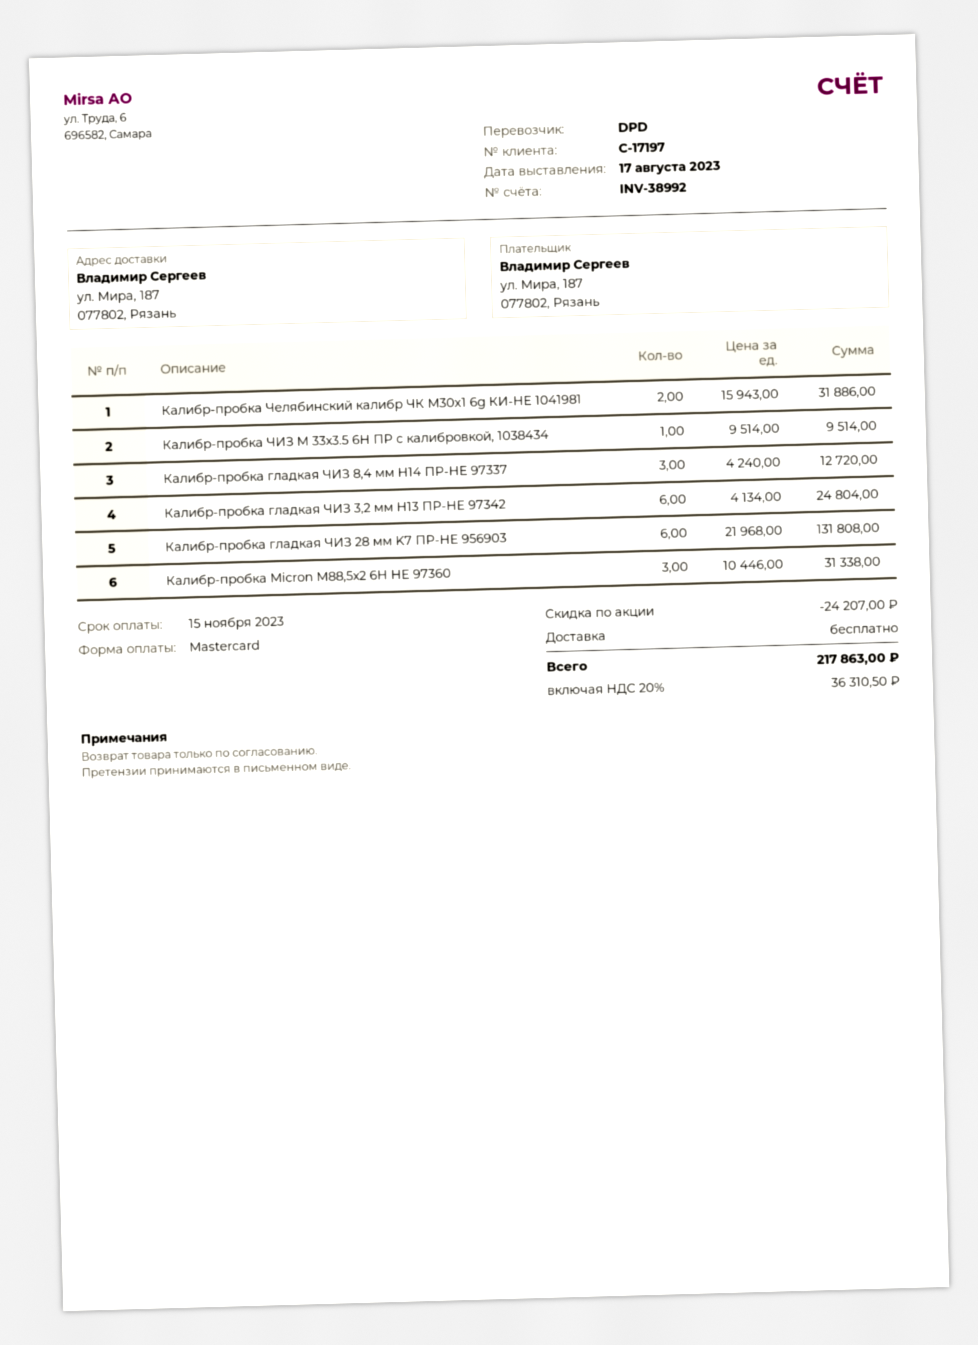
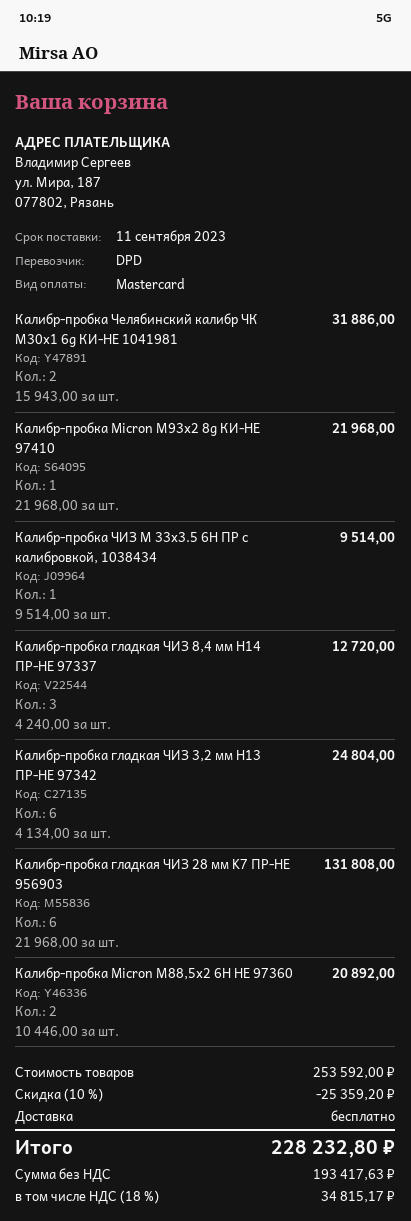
Калибр-пробка Micron М88,5х2 6Н НЕ 97360: 3 x 10446.00 = 31338.00 -> 2 x 10446.00 = 20892.00
Калибр-пробка Micron М93х2 8g КИ-НЕ 97410: none -> 1 x 21968.00 = 21968.00
discount: 24207.00 -> 25359.20
tax: 20% = 36310.50 -> 18% = 34815.17
total: 217863.00 -> 228232.80

